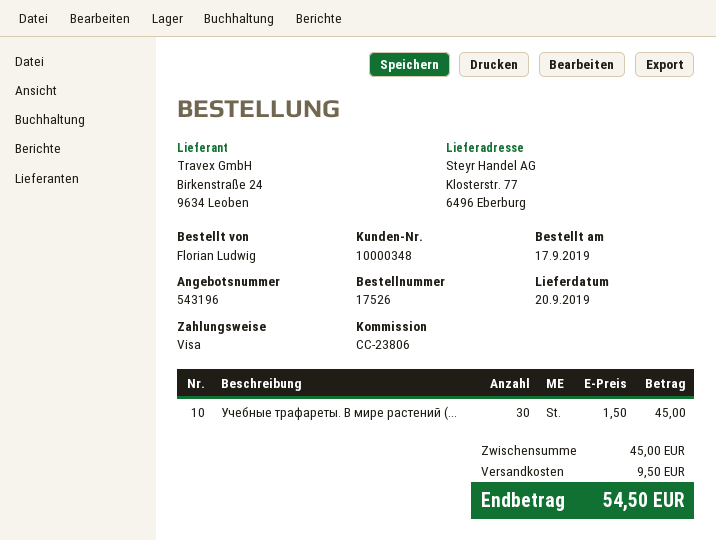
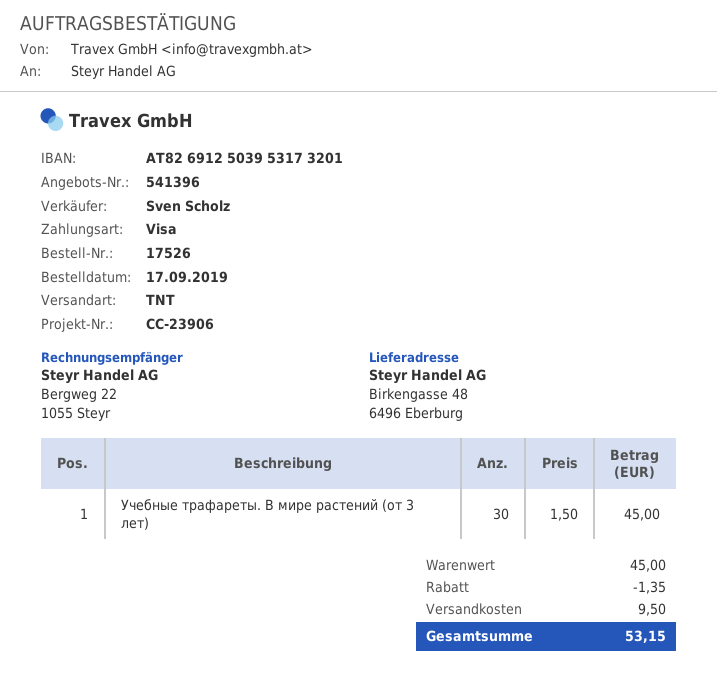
quote number: 543196 -> 541396
reference: CC-23806 -> CC-23906
ship to: Klosterstr. 77, 6496 Eberburg -> Birkengasse 48, 6496 Eberburg
discount: none -> 1.35
total: 54.50 -> 53.15

